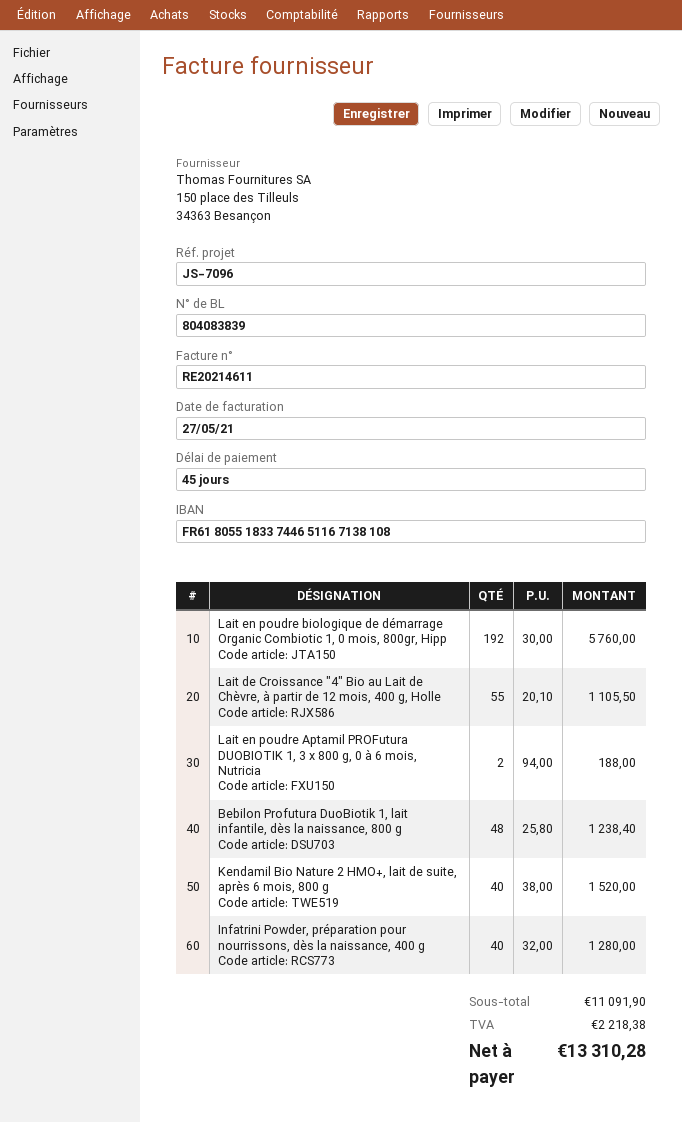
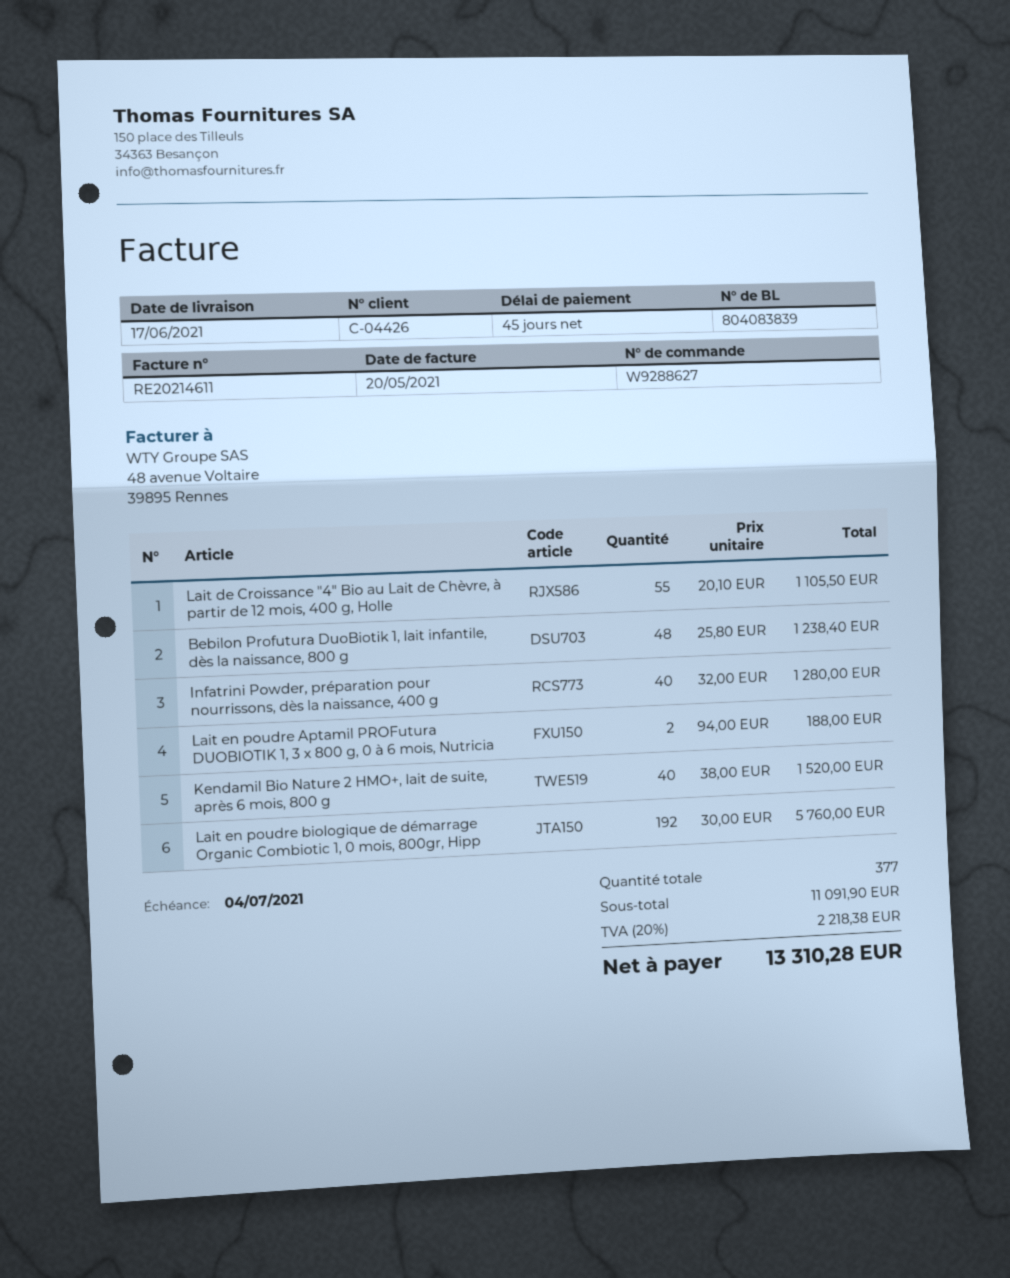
invoice date: 2021-05-27 -> 2021-05-20

